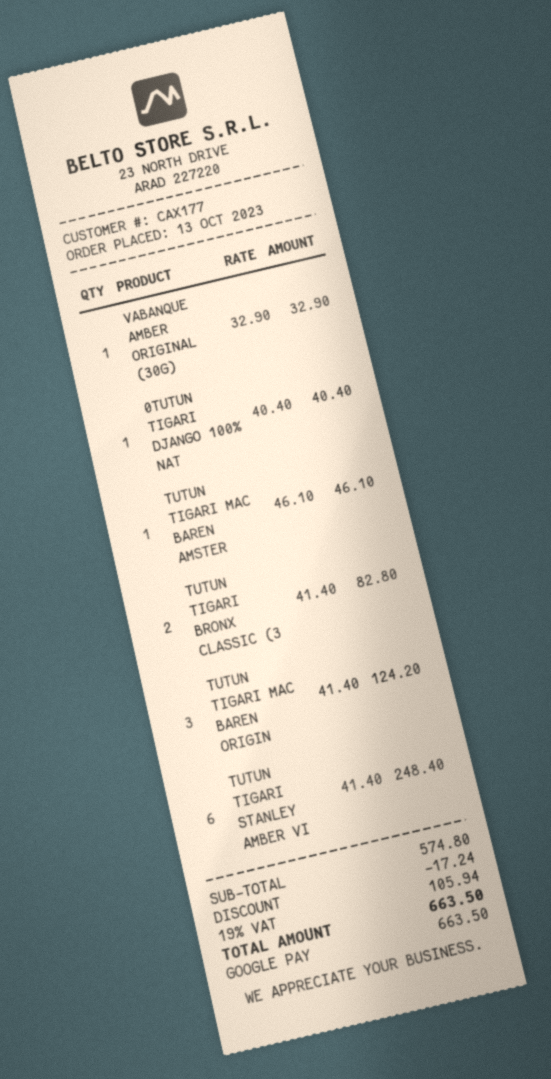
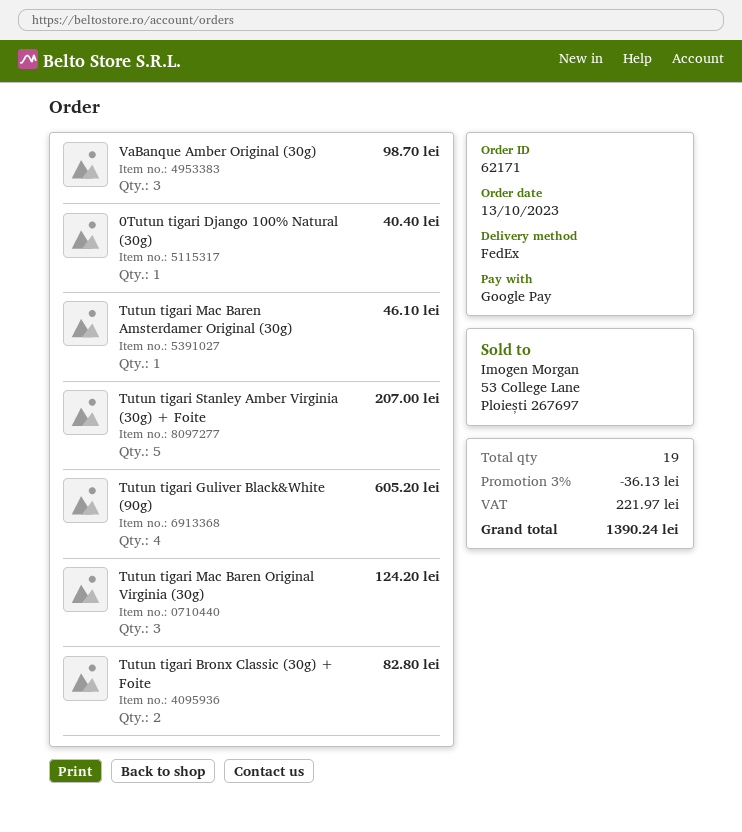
VABANQUE AMBER ORIGINAL (30G): 1 for 32.90 -> 3 for 98.70
TUTUN TIGARI STANLEY AMBER VI: 6 for 248.40 -> 5 for 207.00
Tutun tigari Guliver Black&White (90g): none -> 4 for 605.20
discount: 17.24 -> 36.13
tax: 105.94 -> 221.97
total: 663.50 -> 1390.24

